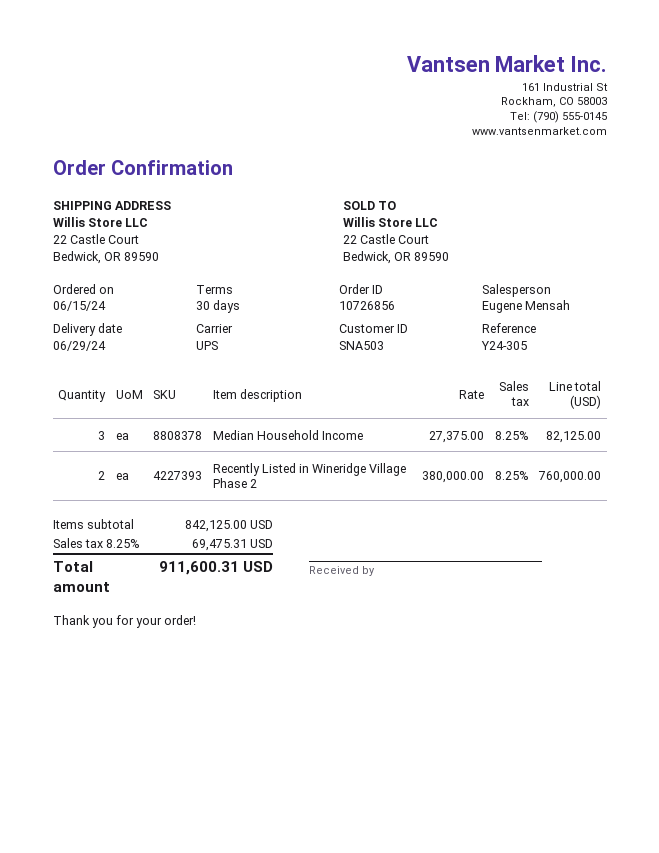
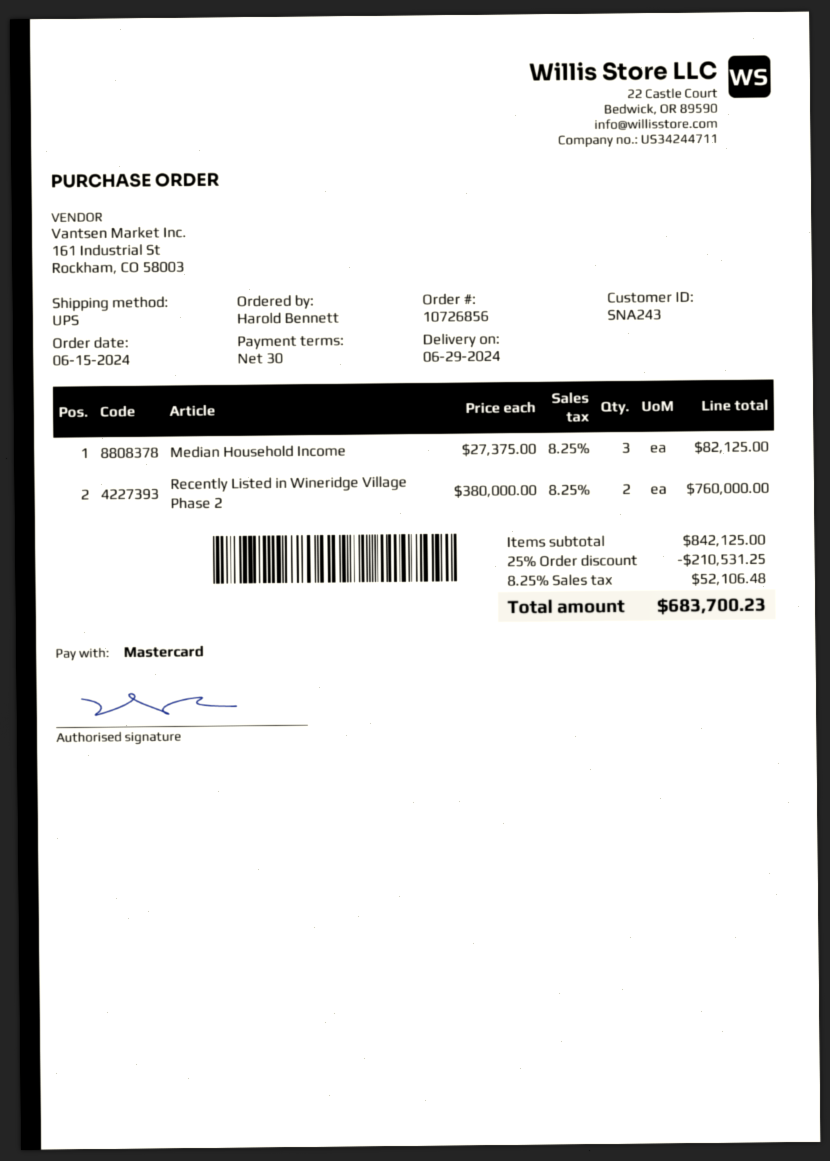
customer number: SNA503 -> SNA243
discount: none -> 25% = 210531.25
tax: 8.25% = 69475.31 -> 8.25% = 52106.48
total: 911600.31 -> 683700.23

